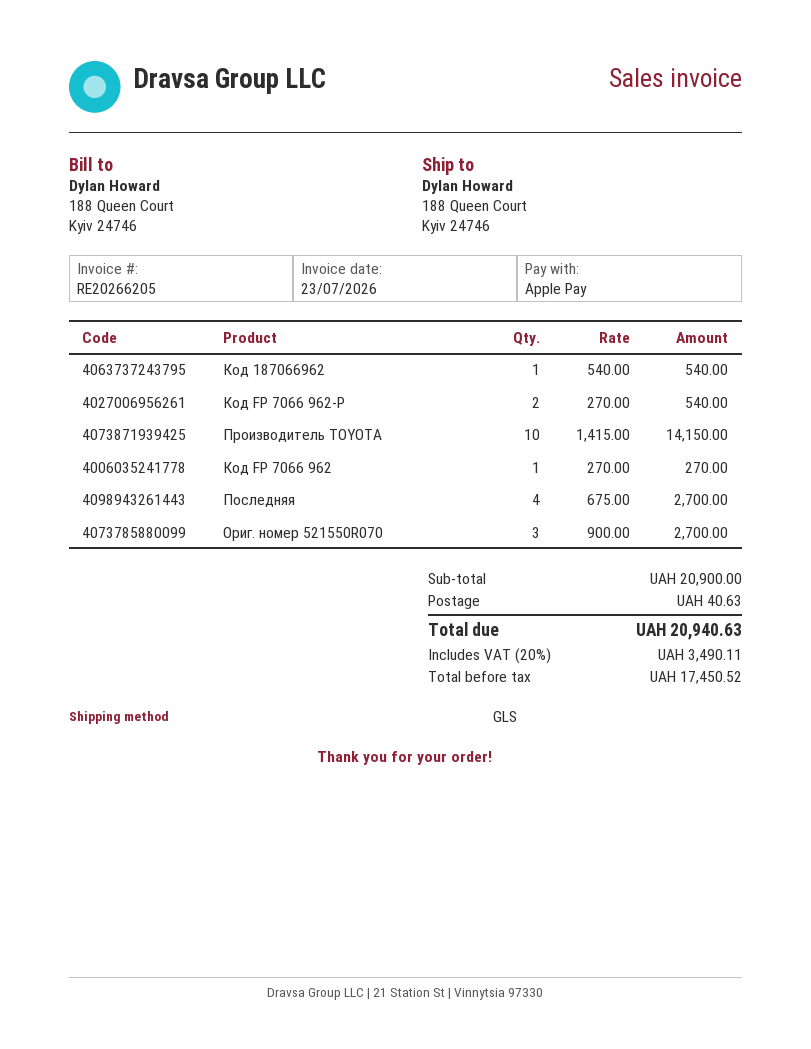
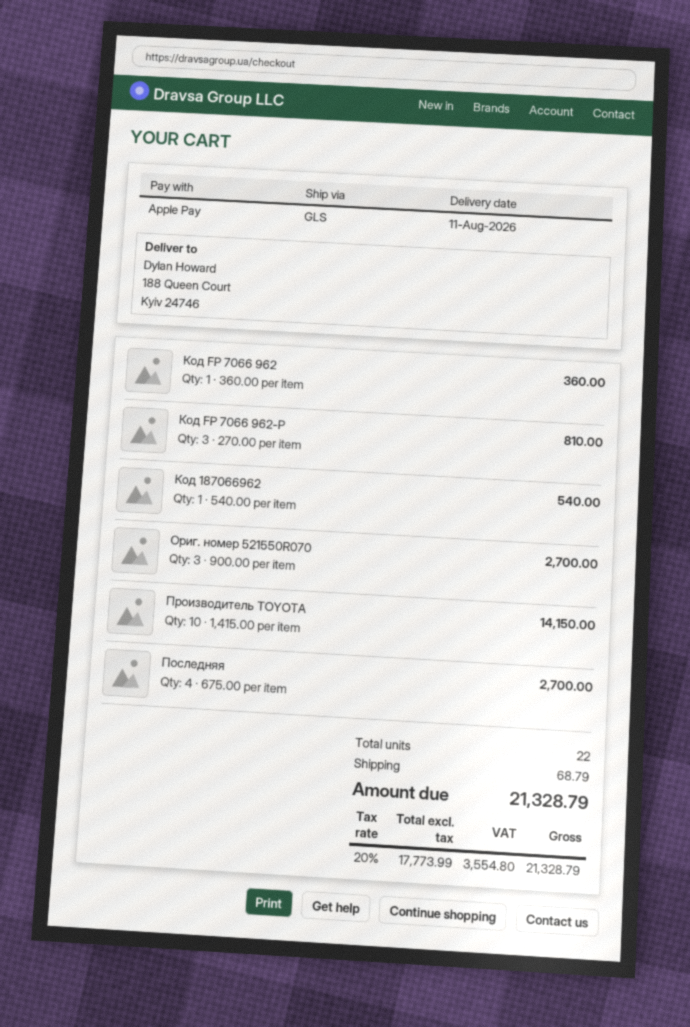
Код FP 7066 962-P: 2 x 270.00 = 540.00 -> 3 x 270.00 = 810.00
Код FP 7066 962: 1 x 270.00 = 270.00 -> 1 x 360.00 = 360.00
shipping: 40.63 -> 68.79
net: 17450.52 -> 17773.99
tax: 20% = 3490.11 -> 20% = 3554.80
total: 20940.63 -> 21328.79

